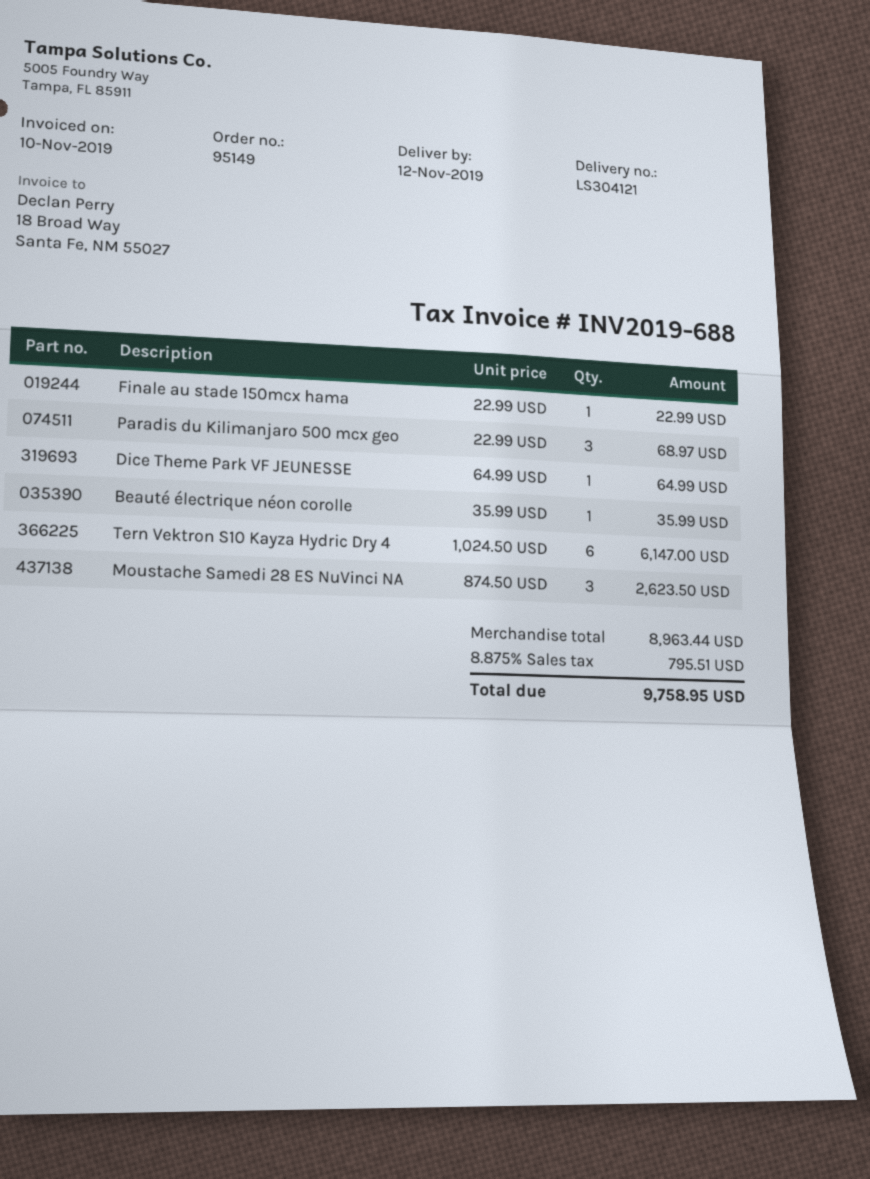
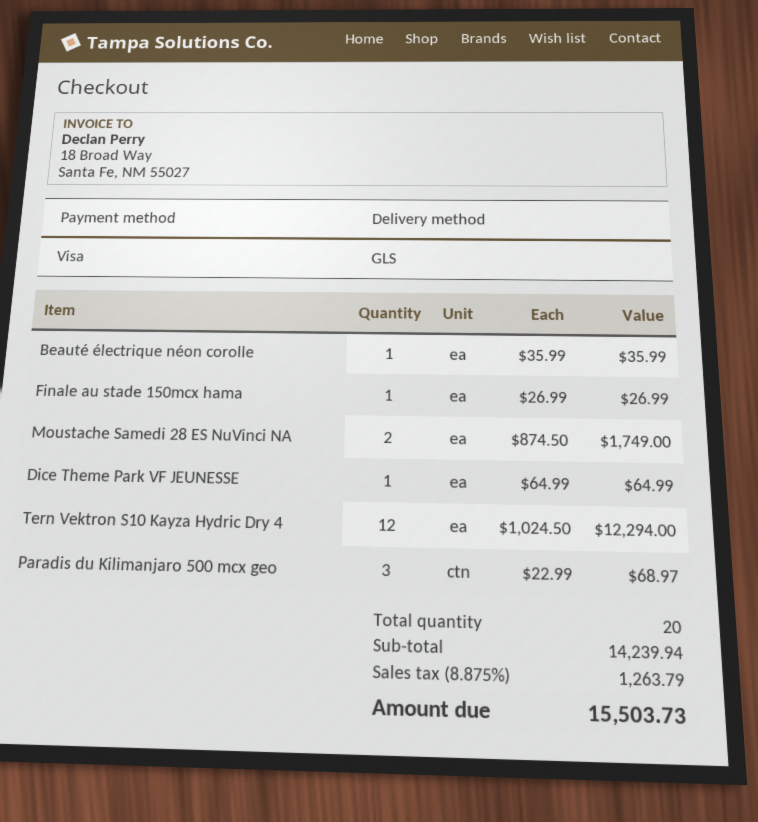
Finale au stade 150mcx hama: 1 x 22.99 = 22.99 -> 1 x 26.99 = 26.99
Tern Vektron S10 Kayza Hydric Dry 4: 6 x 1024.50 = 6147.00 -> 12 x 1024.50 = 12294.00
Moustache Samedi 28 ES NuVinci NA: 3 x 874.50 = 2623.50 -> 2 x 874.50 = 1749.00
subtotal: 8963.44 -> 14239.94
tax: 8.875% = 795.51 -> 8.875% = 1263.79
total: 9758.95 -> 15503.73

